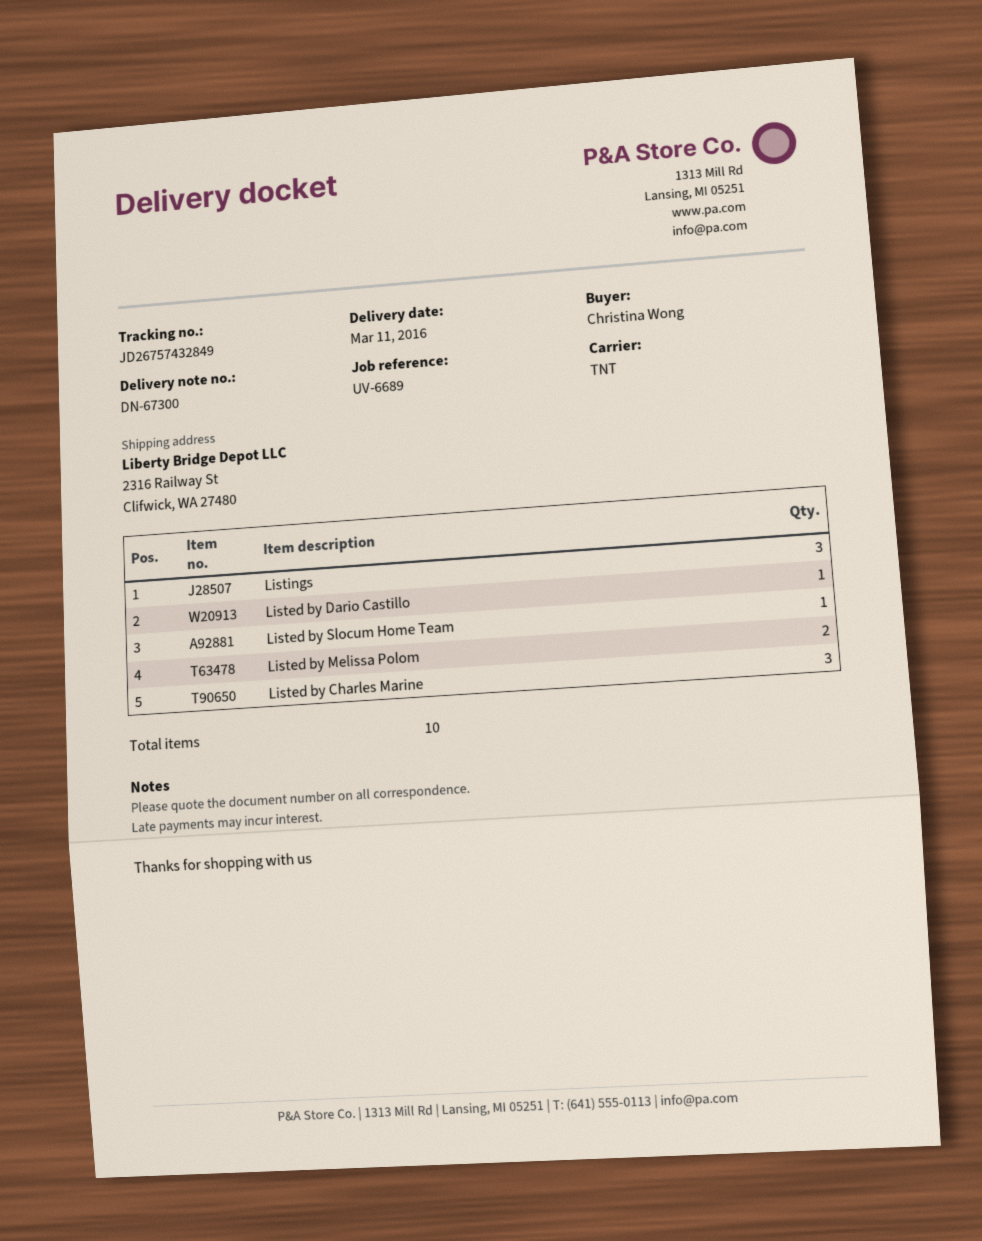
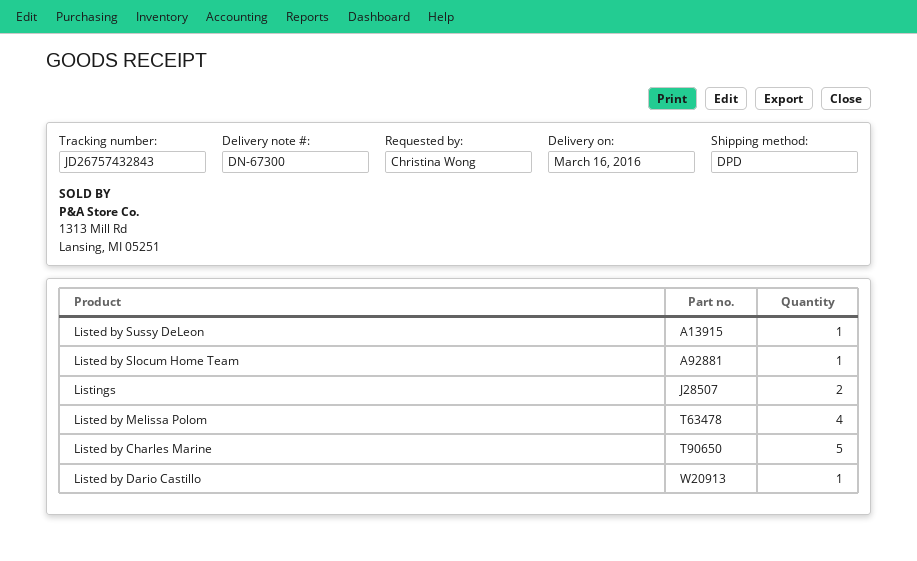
delivery date: 2016-03-11 -> 2016-03-16
shipping method: TNT -> DPD
tracking number: JD26757432849 -> JD26757432843
Listings: 3 -> 2
Listed by Melissa Polom: 2 -> 4
Listed by Charles Marine: 3 -> 5
Listed by Sussy DeLeon: none -> 1

